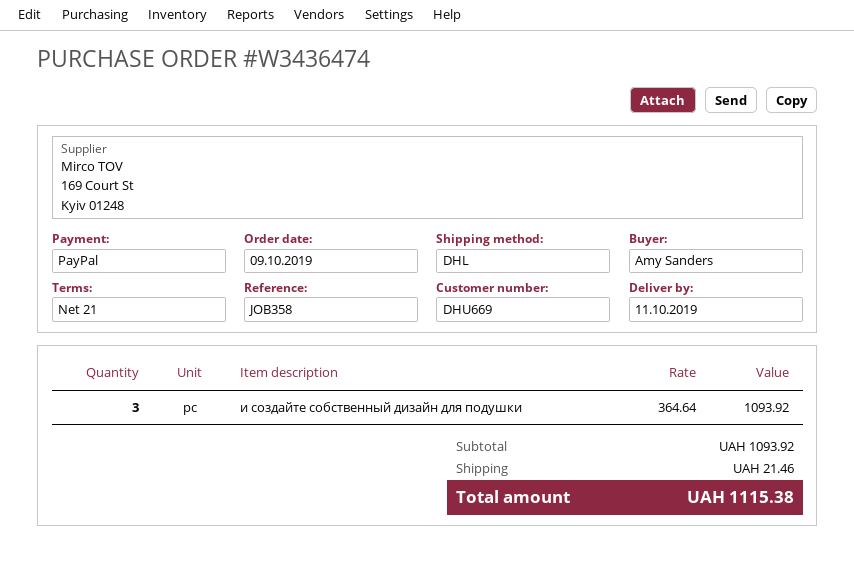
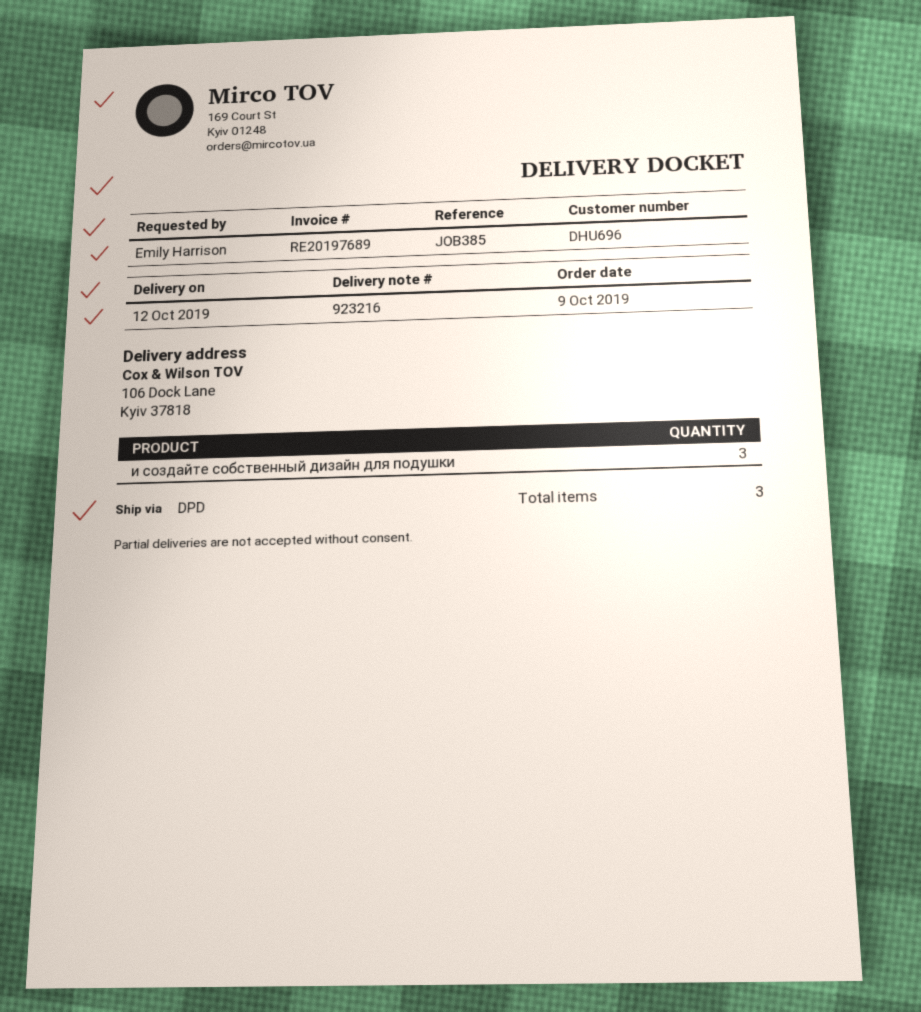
delivery date: 2019-10-11 -> 2019-10-12
customer number: DHU669 -> DHU696
reference: JOB358 -> JOB385
ordered by: Amy Sanders -> Emily Harrison
shipping method: DHL -> DPD

